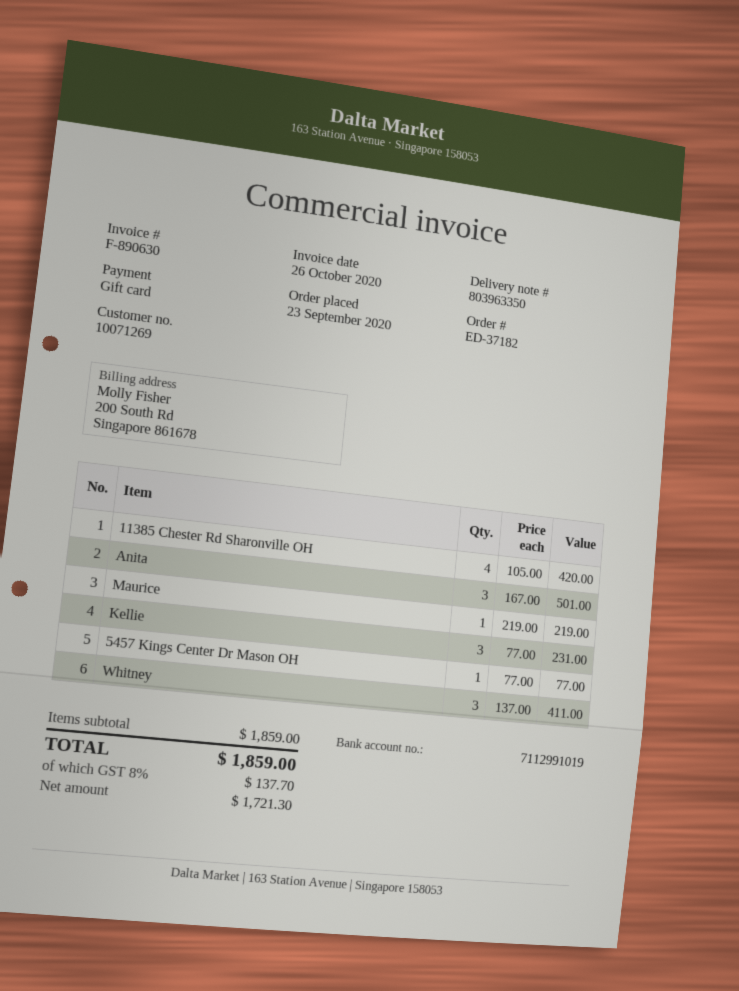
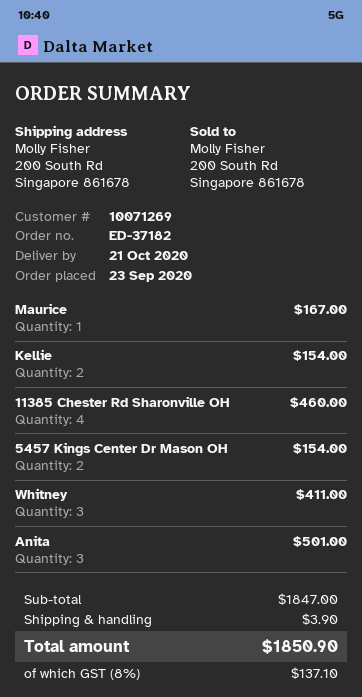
11385 Chester Rd Sharonville OH: 4 for 420.00 -> 4 for 460.00
Maurice: 1 for 219.00 -> 1 for 167.00
Kellie: 3 for 231.00 -> 2 for 154.00
5457 Kings Center Dr Mason OH: 1 for 77.00 -> 2 for 154.00
subtotal: 1859.00 -> 1847.00
shipping: none -> 3.90
tax: 8% = 137.70 -> 8% = 137.10
total: 1859.00 -> 1850.90

